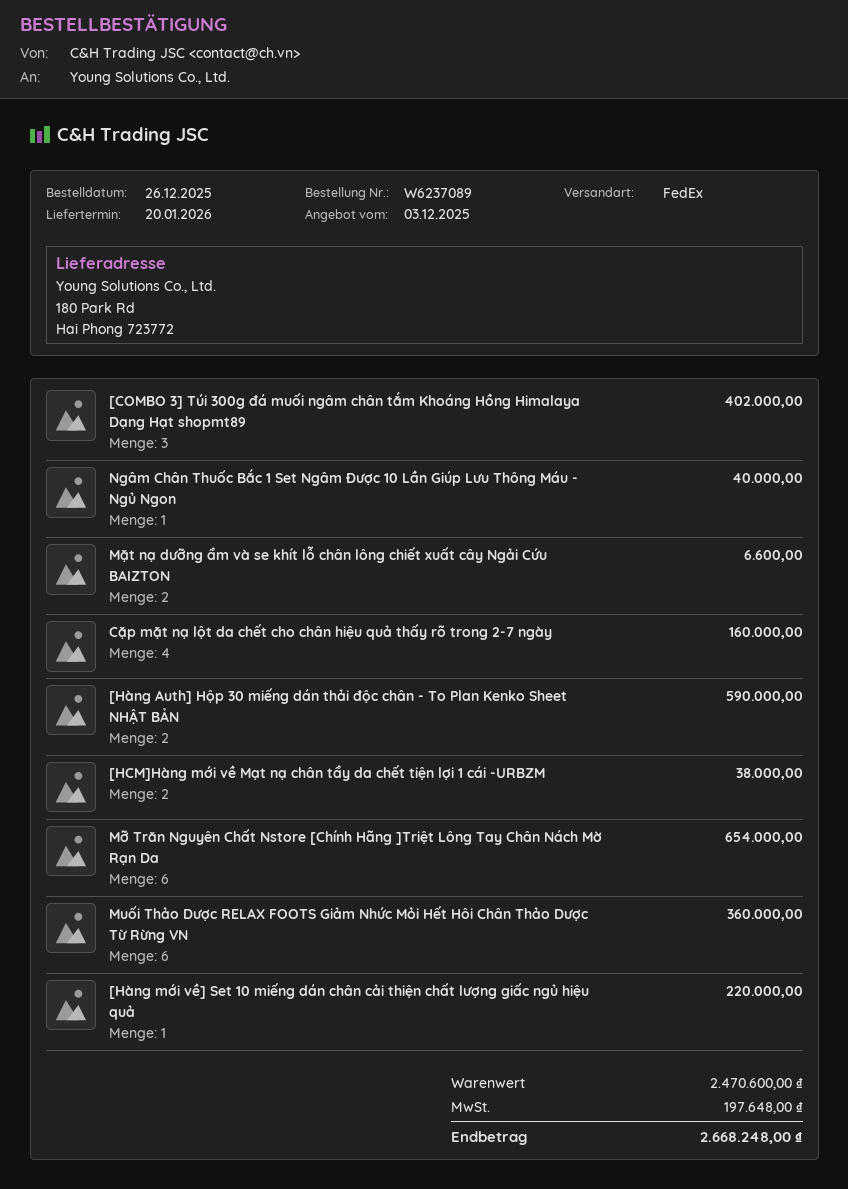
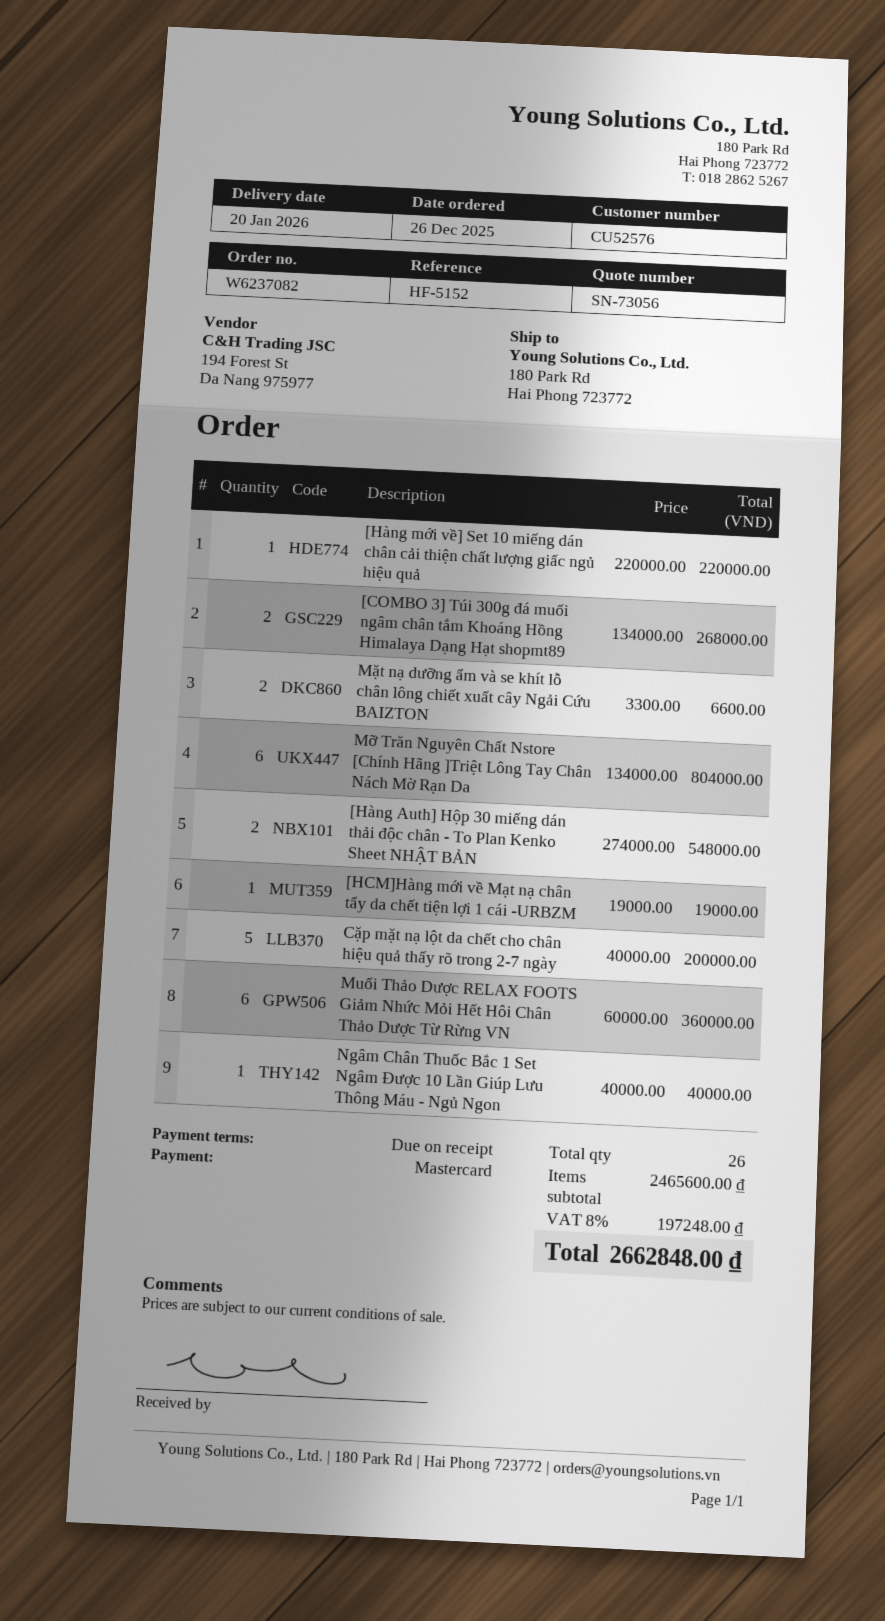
order number: W6237089 -> W6237082
[COMBO 3] Túi 300g đá muối ngâm chân tắm Khoáng Hồng Himalaya Dạng Hạt shopmt89: 3 for 402000.00 -> 2 for 268000.00
Cặp mặt nạ lột da chết cho chân hiệu quả thấy rõ trong 2-7 ngày: 4 for 160000.00 -> 5 for 200000.00
[Hàng Auth] Hộp 30 miếng dán thải độc chân - To Plan Kenko Sheet NHẬT BẢN: 2 for 590000.00 -> 2 for 548000.00
[HCM]Hàng mới về Mạt nạ chân tẩy da chết tiện lợi 1 cái -URBZM: 2 for 38000.00 -> 1 for 19000.00
Mỡ Trăn Nguyên Chất Nstore [Chính Hãng ]Triệt Lông Tay Chân Nách Mờ Rạn Da: 6 for 654000.00 -> 6 for 804000.00
subtotal: 2470600.00 -> 2465600.00
tax: 197648.00 -> 197248.00
total: 2668248.00 -> 2662848.00

